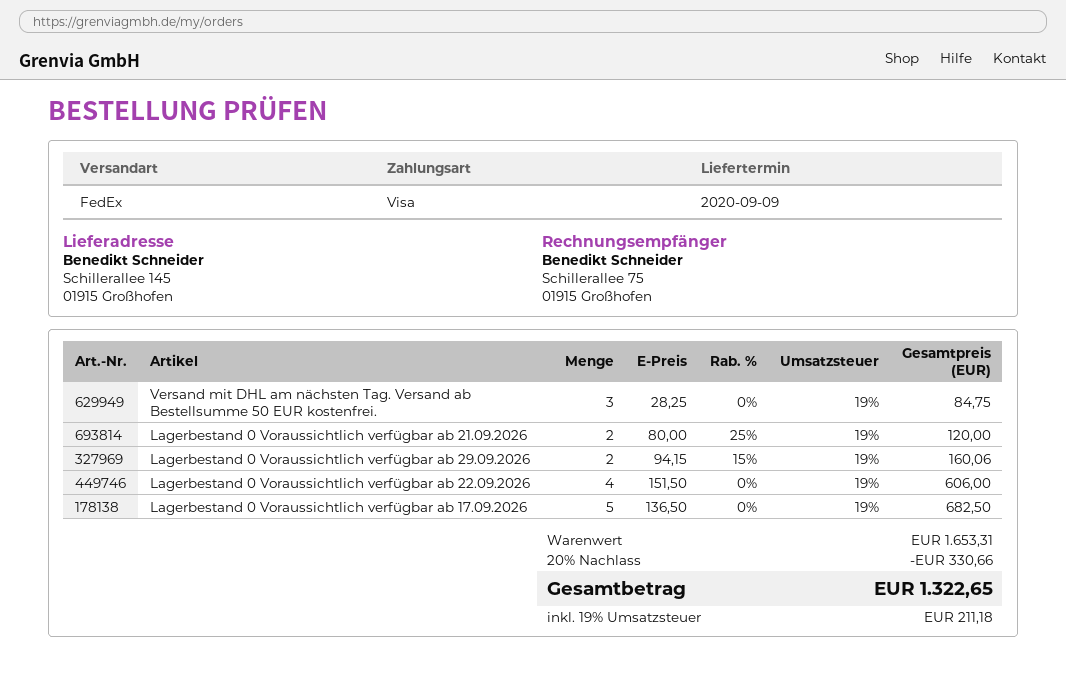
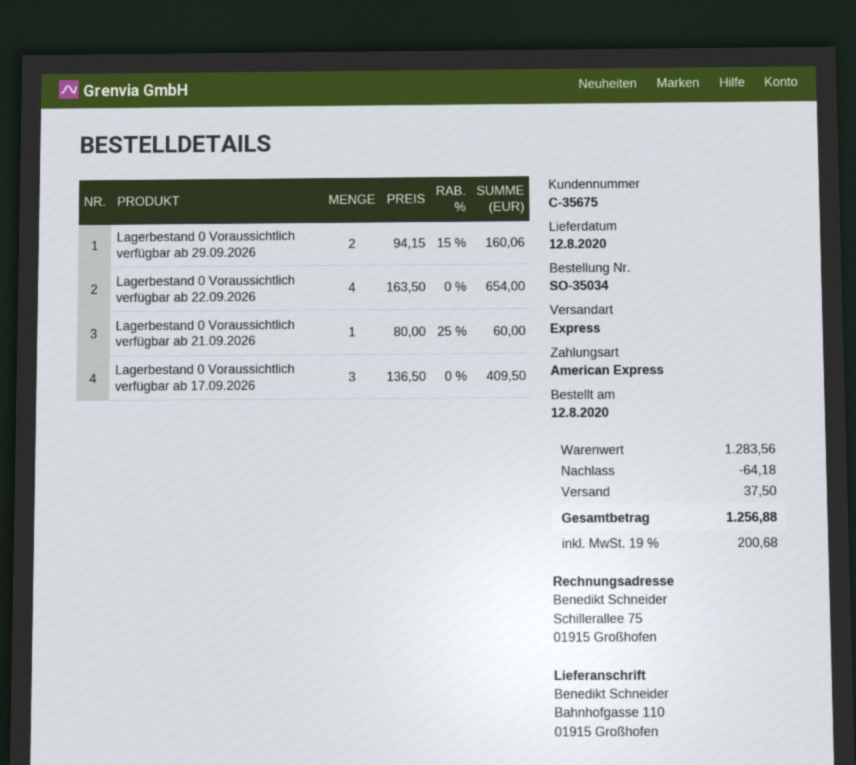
delivery date: 2020-09-09 -> 2020-08-12
payment method: Visa -> American Express
shipping method: FedEx -> express
ship to: Schillerallee 145, 01915 Großhofen -> Bahnhofgasse 110, 01915 Großhofen
Versand mit DHL am nächsten Tag. Versand ab Bestellsumme 50 EUR kostenfrei.: 3 x 28.25 = 84.75 -> none
Lagerbestand 0 Voraussichtlich verfügbar ab 21.09.2026: 2 x 80.00 - 25% = 120.00 -> 1 x 80.00 - 25% = 60.00
Lagerbestand 0 Voraussichtlich verfügbar ab 22.09.2026: 4 x 151.50 = 606.00 -> 4 x 163.50 = 654.00
Lagerbestand 0 Voraussichtlich verfügbar ab 17.09.2026: 5 x 136.50 = 682.50 -> 3 x 136.50 = 409.50
subtotal: 1653.31 -> 1283.56
discount: 330.66 -> 64.18
shipping: none -> 37.50
tax: 19% = 211.18 -> 19% = 200.68
total: 1322.65 -> 1256.88

